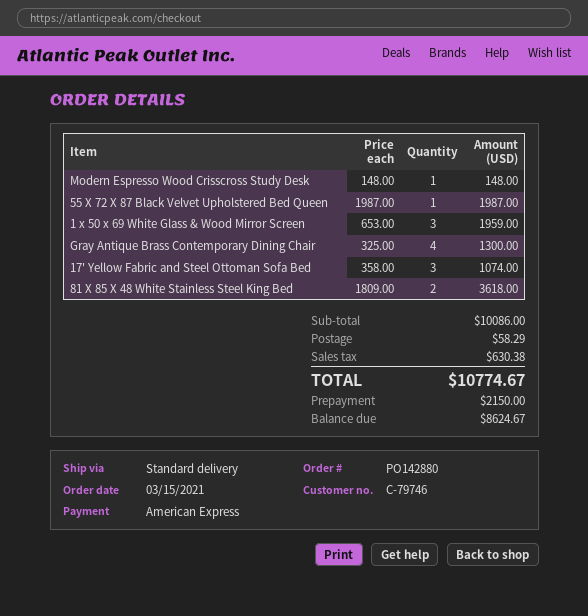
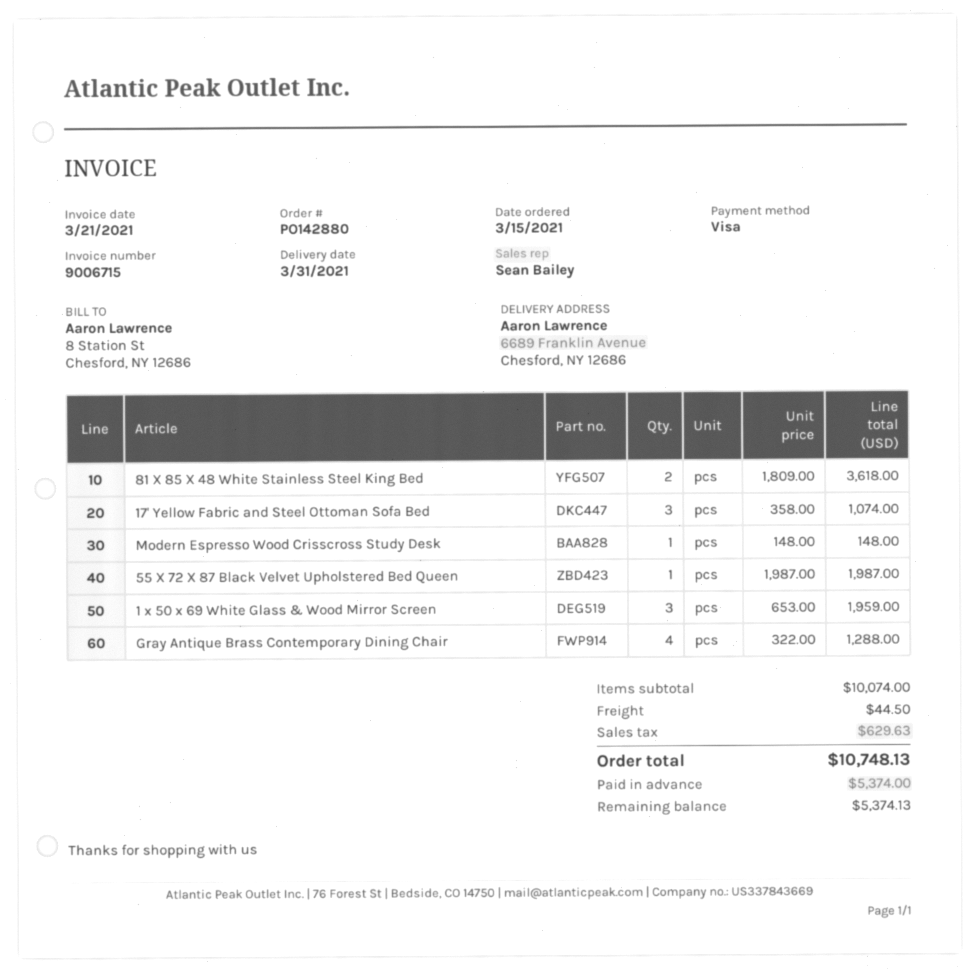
payment method: American Express -> Visa
Gray Antique Brass Contemporary Dining Chair: 4 x 325.00 = 1300.00 -> 4 x 322.00 = 1288.00
subtotal: 10086.00 -> 10074.00
shipping: 58.29 -> 44.50
tax: 630.38 -> 629.63
total: 10774.67 -> 10748.13
deposit: 2150.00 -> 5374.00
balance: 8624.67 -> 5374.13

